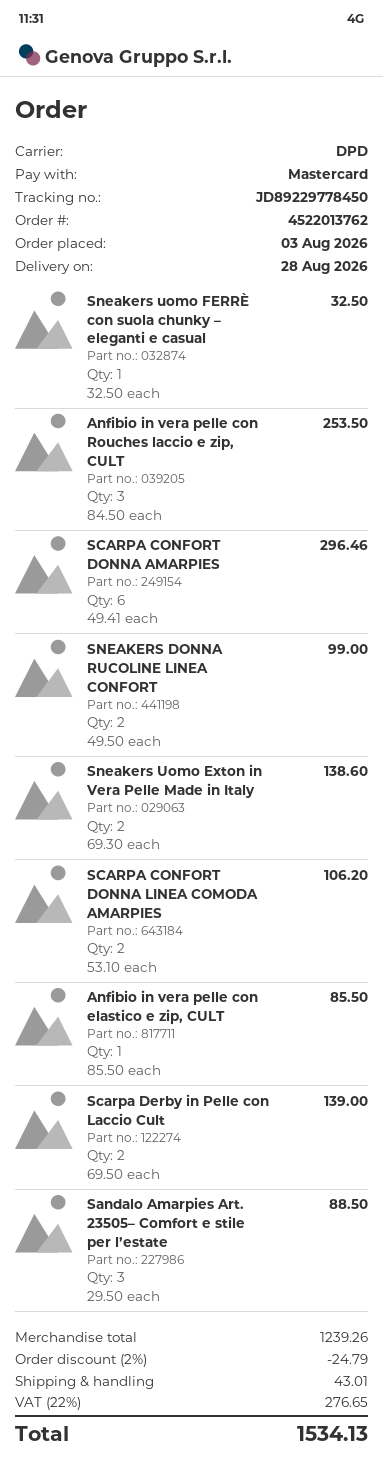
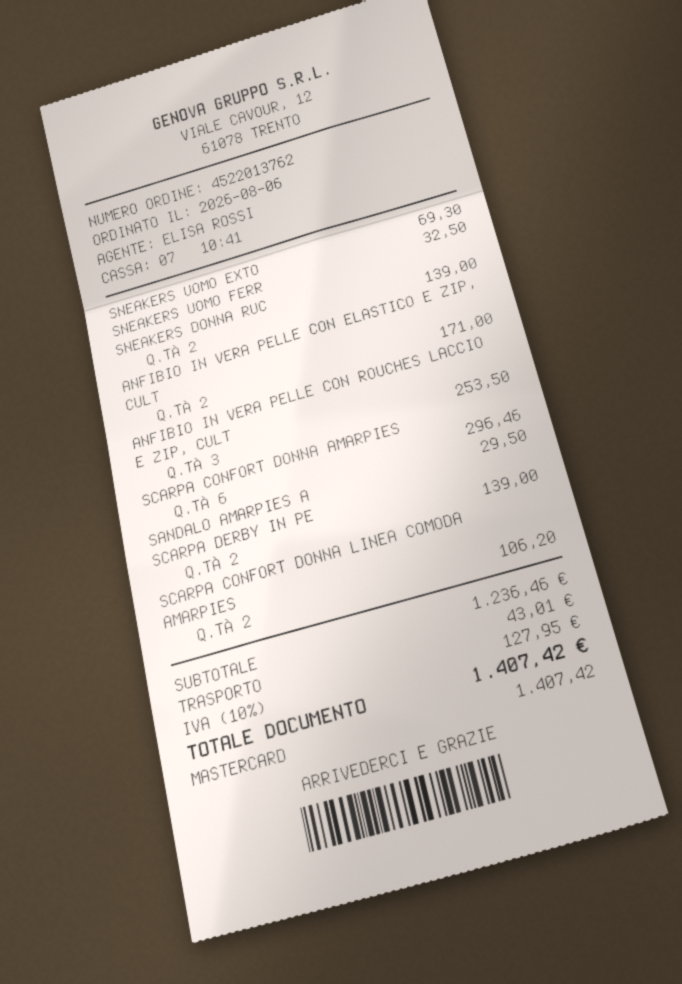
order date: 2026-08-03 -> 2026-08-06
SNEAKERS DONNA RUCOLINE LINEA CONFORT: 2 for 99.00 -> 2 for 139.00
Sneakers Uomo Exton in Vera Pelle Made in Italy: 2 for 138.60 -> 1 for 69.30
Anfibio in vera pelle con elastico e zip, CULT: 1 for 85.50 -> 2 for 171.00
Sandalo Amarpies Art. 23505– Comfort e stile per l’estate: 3 for 88.50 -> 1 for 29.50
subtotal: 1239.26 -> 1236.46
discount: 2% = 24.79 -> none
tax: 22% = 276.65 -> 10% = 127.95
total: 1534.13 -> 1407.42

